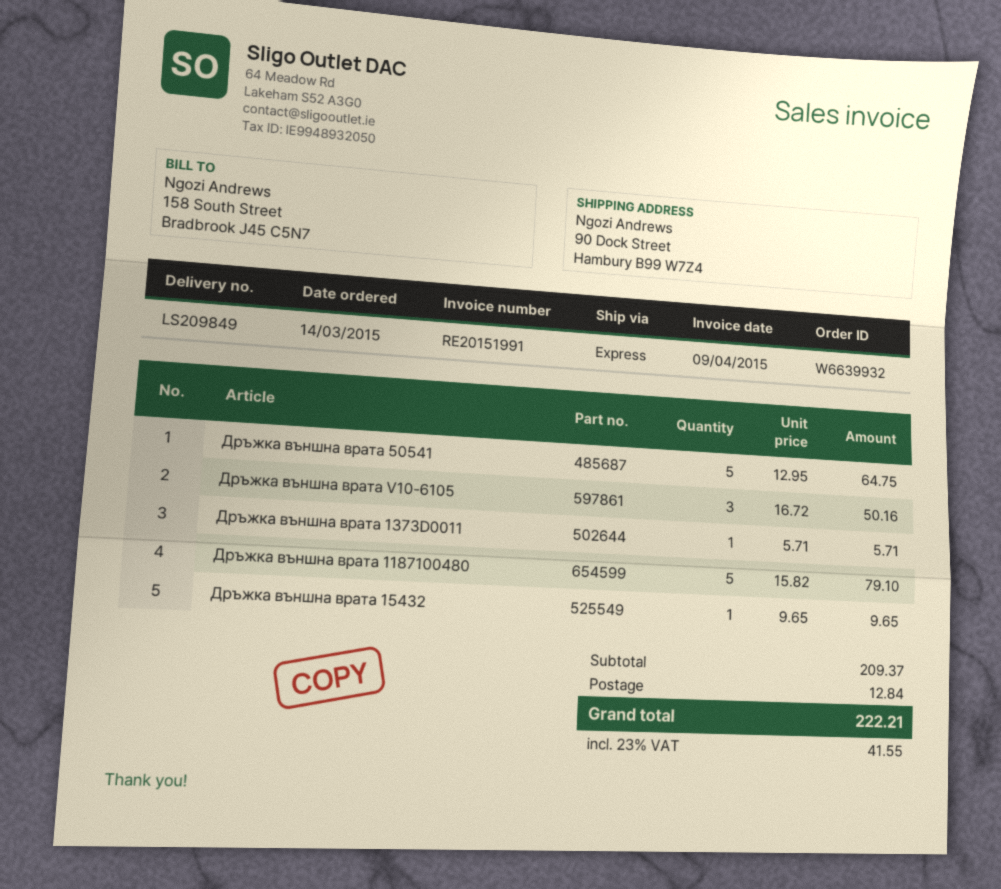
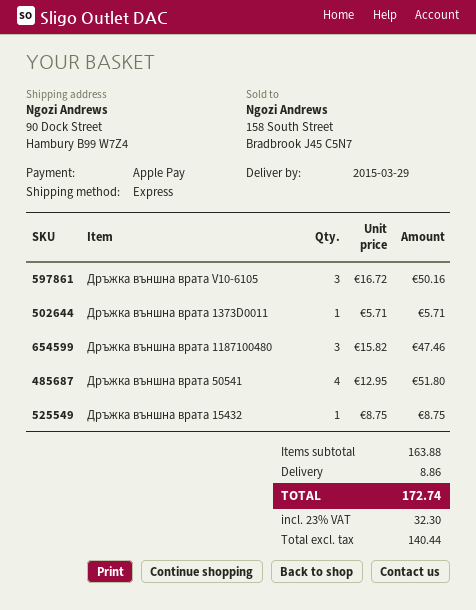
Дръжка външна врата 50541: 5 x 12.95 = 64.75 -> 4 x 12.95 = 51.80
Дръжка външна врата 1187100480: 5 x 15.82 = 79.10 -> 3 x 15.82 = 47.46
Дръжка външна врата 15432: 1 x 9.65 = 9.65 -> 1 x 8.75 = 8.75
subtotal: 209.37 -> 163.88
shipping: 12.84 -> 8.86
tax: 23% = 41.55 -> 23% = 32.30
total: 222.21 -> 172.74

